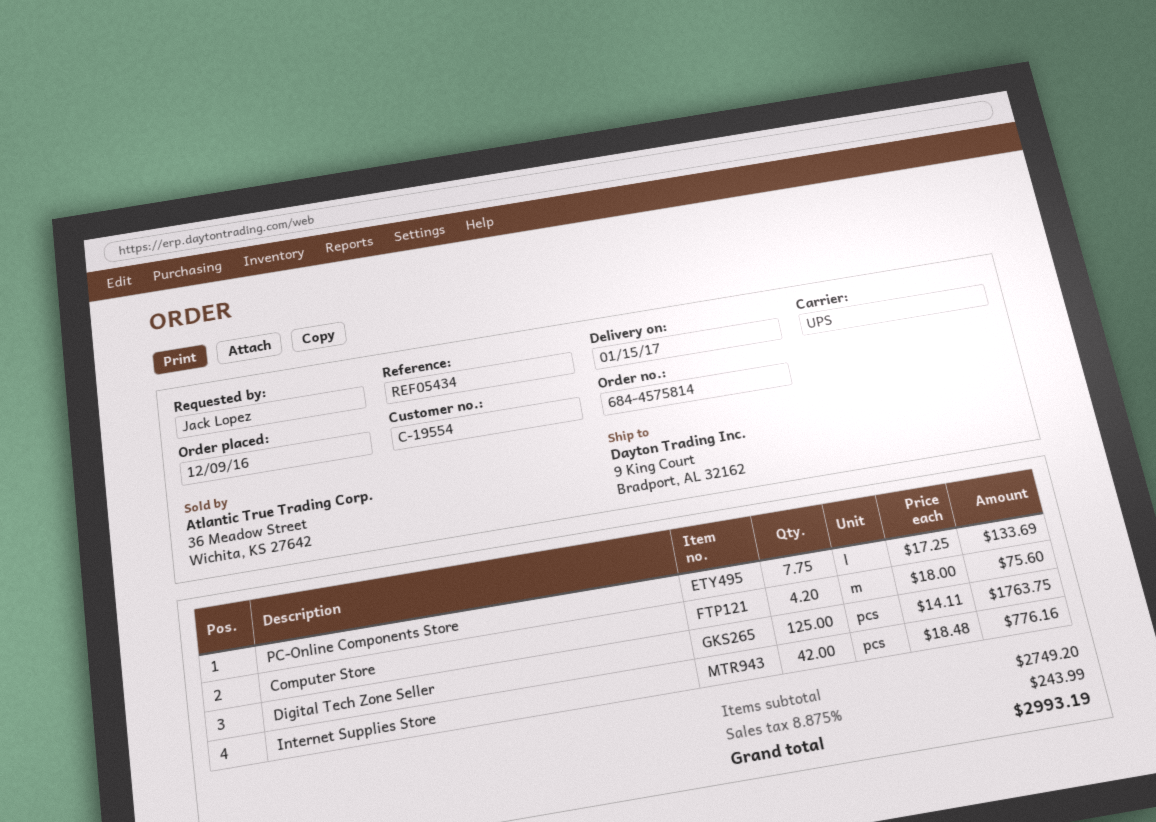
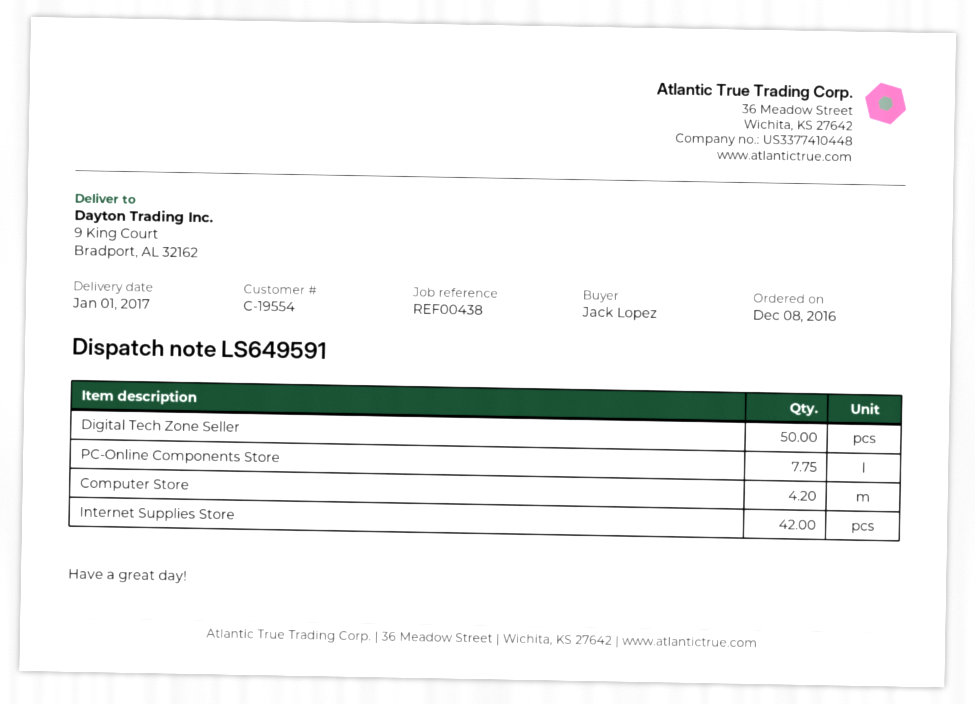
order date: 2016-12-09 -> 2016-12-08
delivery date: 2017-01-15 -> 2017-01-01
reference: REF05434 -> REF00438
Digital Tech Zone Seller: 125 -> 50

